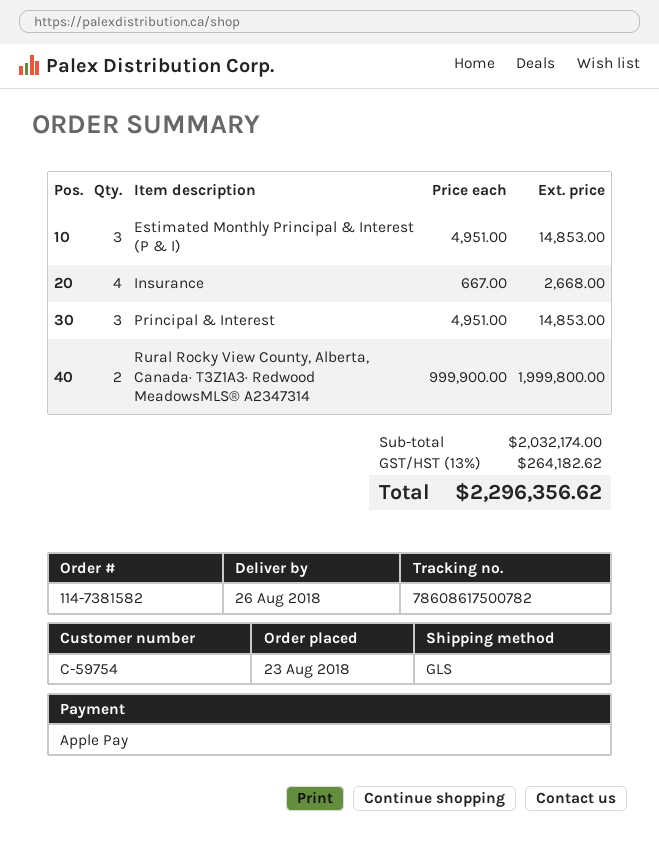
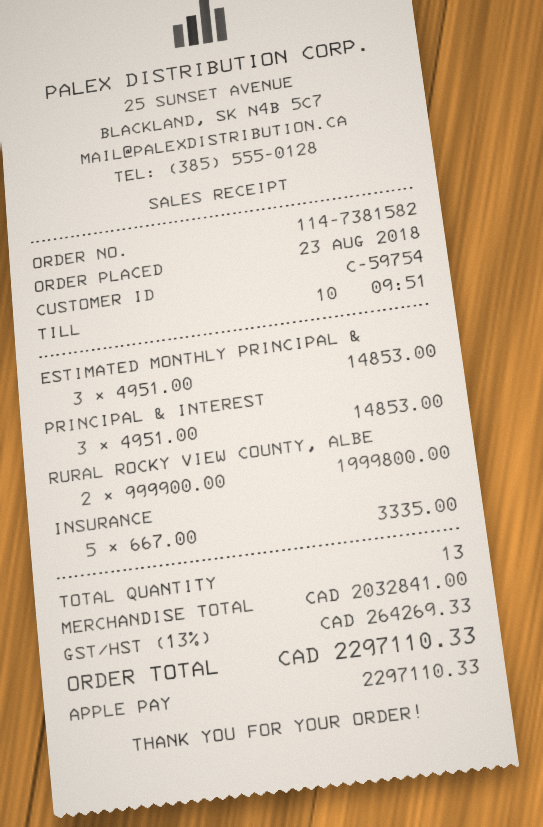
Insurance: 4 x 667.00 = 2668.00 -> 5 x 667.00 = 3335.00
subtotal: 2032174.00 -> 2032841.00
tax: 13% = 264182.62 -> 13% = 264269.33
total: 2296356.62 -> 2297110.33

